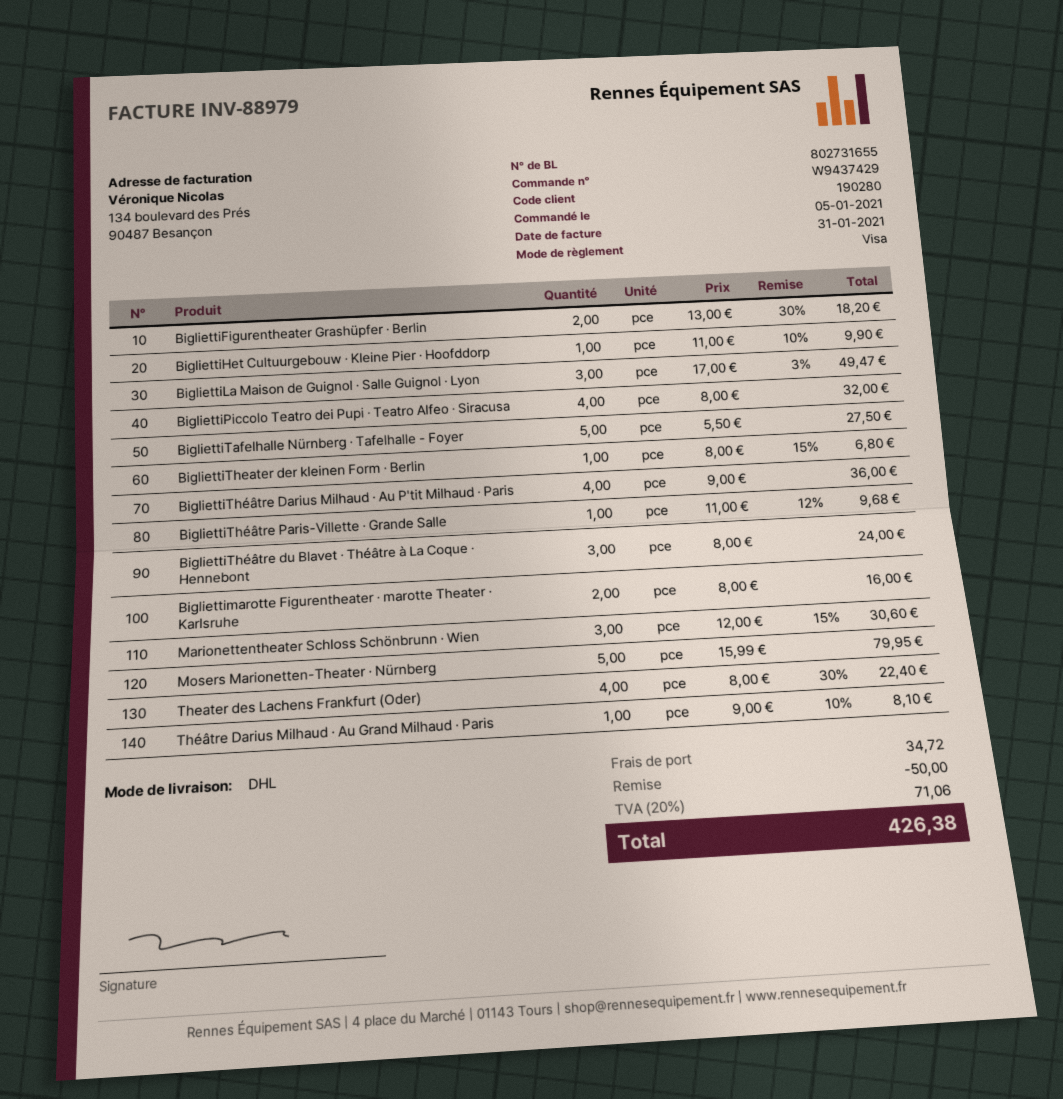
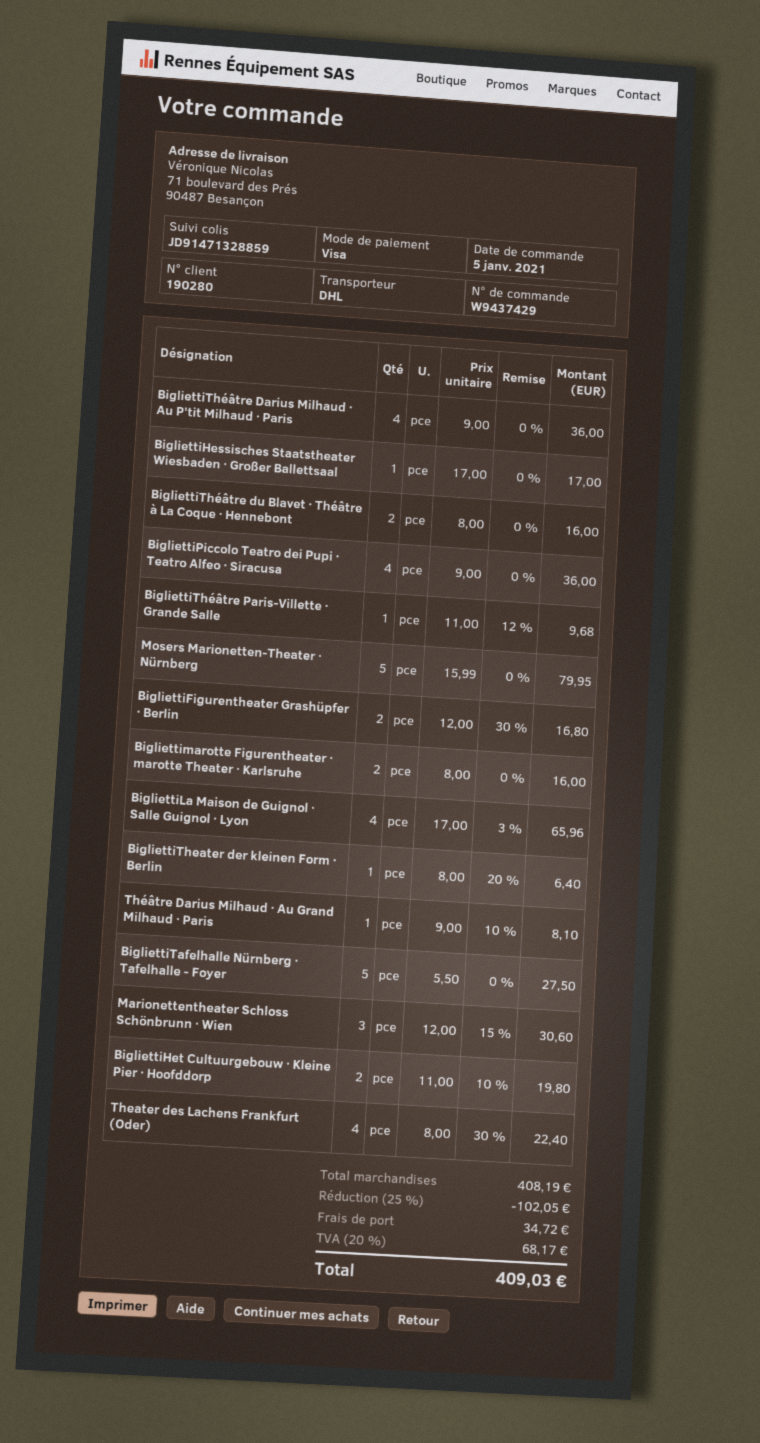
BigliettiFigurentheater Grashüpfer · Berlin: 2 x 13.00 - 30% = 18.20 -> 2 x 12.00 - 30% = 16.80
BigliettiHet Cultuurgebouw · Kleine Pier · Hoofddorp: 1 x 11.00 - 10% = 9.90 -> 2 x 11.00 - 10% = 19.80
BigliettiLa Maison de Guignol · Salle Guignol · Lyon: 3 x 17.00 - 3% = 49.47 -> 4 x 17.00 - 3% = 65.96
BigliettiPiccolo Teatro dei Pupi · Teatro Alfeo · Siracusa: 4 x 8.00 = 32.00 -> 4 x 9.00 = 36.00
BigliettiTheater der kleinen Form · Berlin: 1 x 8.00 - 15% = 6.80 -> 1 x 8.00 - 20% = 6.40
BigliettiThéâtre du Blavet · Théâtre à La Coque · Hennebont: 3 x 8.00 = 24.00 -> 2 x 8.00 = 16.00
BigliettiHessisches Staatstheater Wiesbaden · Großer Ballettsaal: none -> 1 x 17.00 = 17.00
discount: 50.00 -> 102.05
tax: 20% = 71.06 -> 20% = 68.17
total: 426.38 -> 409.03

